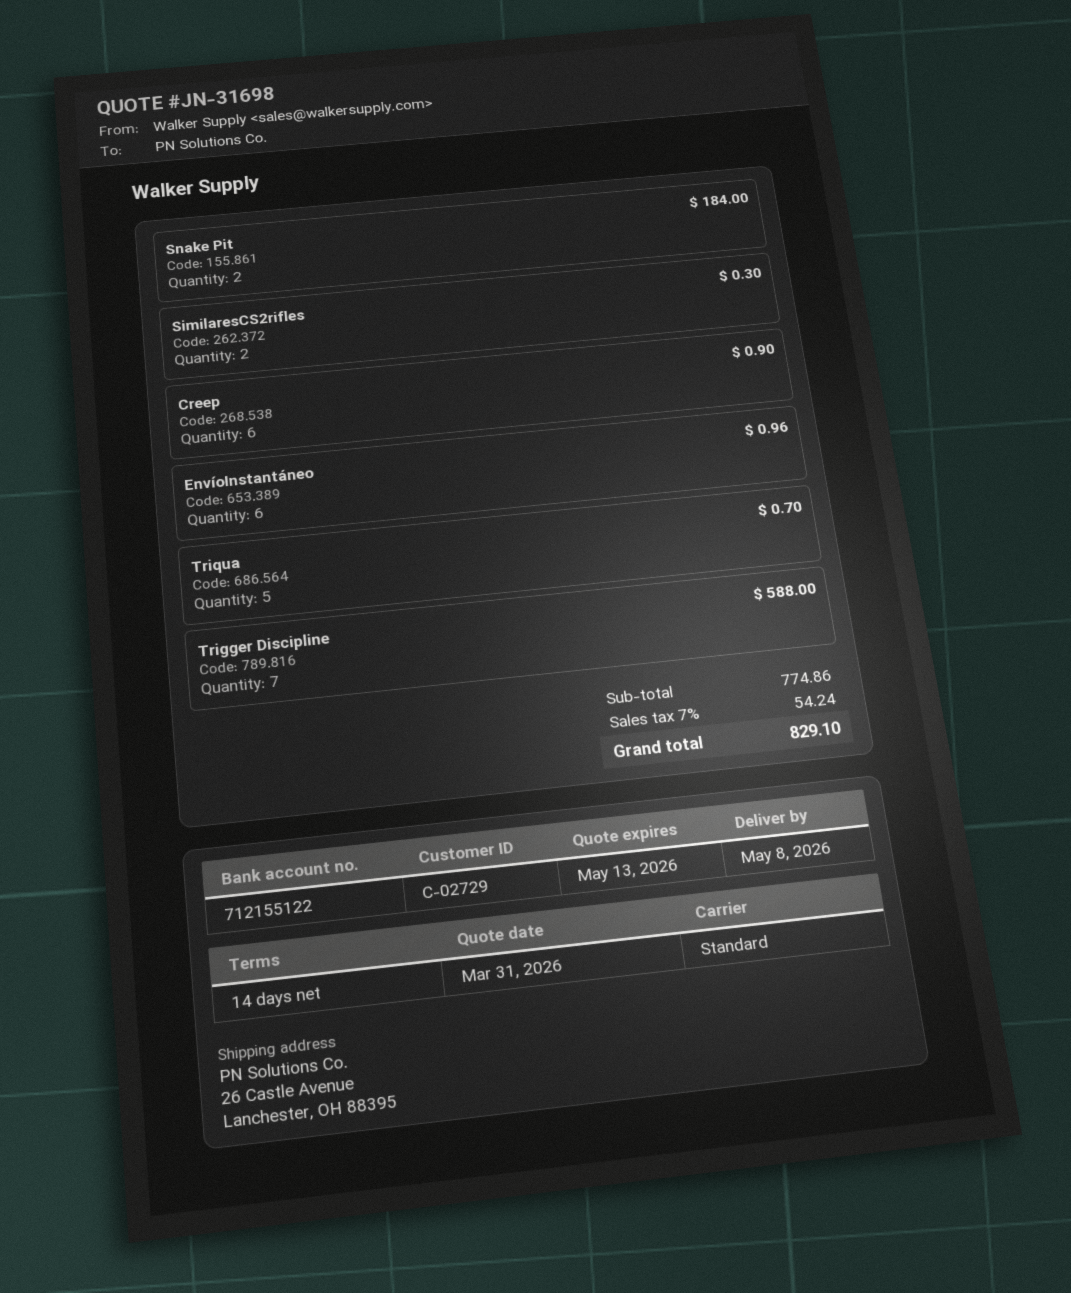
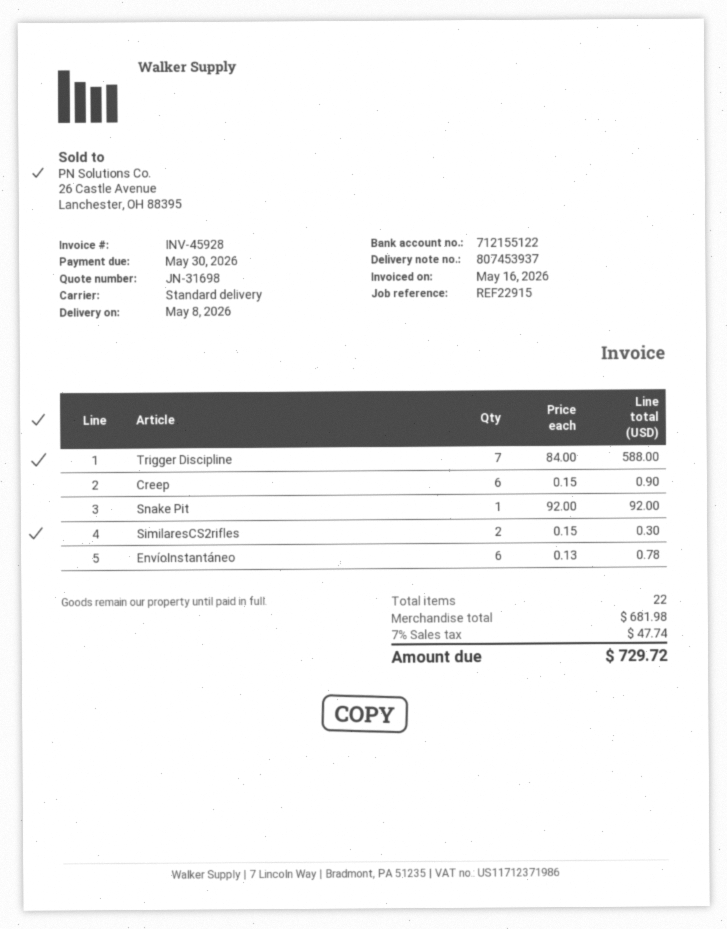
Snake Pit: 2 for 184.00 -> 1 for 92.00
EnvíoInstantáneo: 6 for 0.96 -> 6 for 0.78
Triqua: 5 for 0.70 -> none
subtotal: 774.86 -> 681.98
tax: 7% = 54.24 -> 7% = 47.74
total: 829.10 -> 729.72

